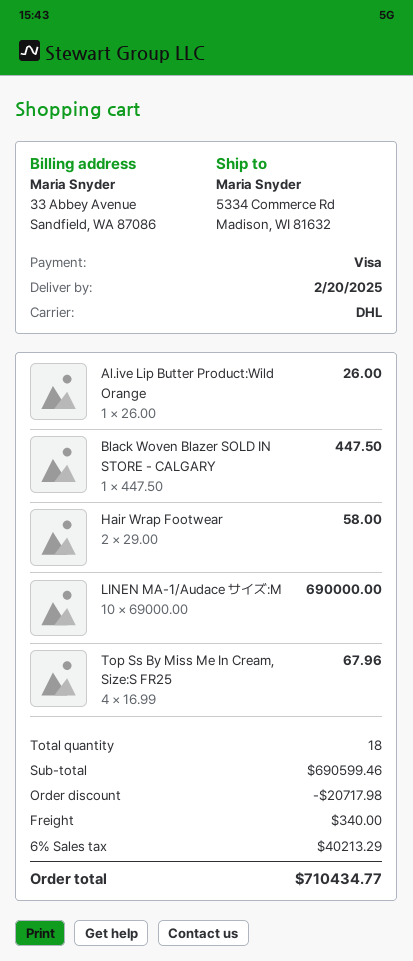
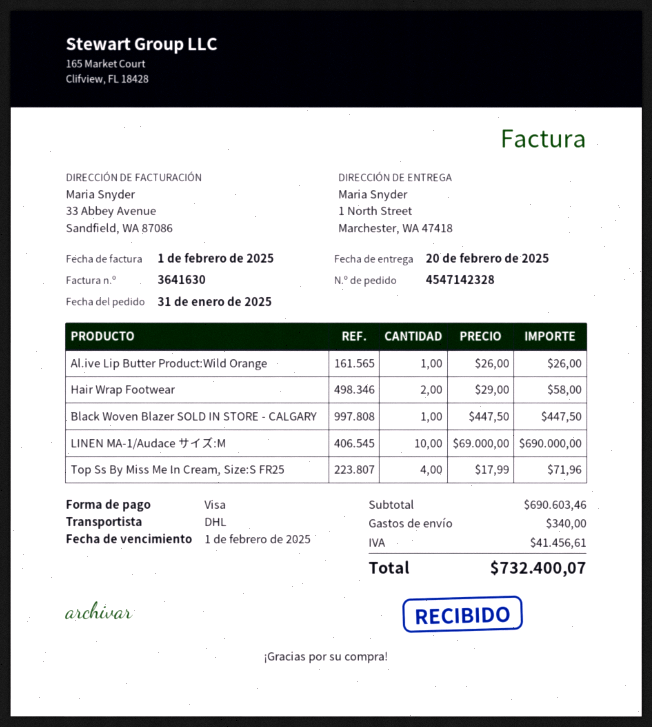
ship to: 5334 Commerce Rd, Madison, WI 81632 -> 1 North Street, Marchester, WA 47418
Top Ss By Miss Me In Cream, Size:S FR25: 4 x 16.99 = 67.96 -> 4 x 17.99 = 71.96
subtotal: 690599.46 -> 690603.46
discount: 20717.98 -> none
tax: 40213.29 -> 41456.61
total: 710434.77 -> 732400.07

